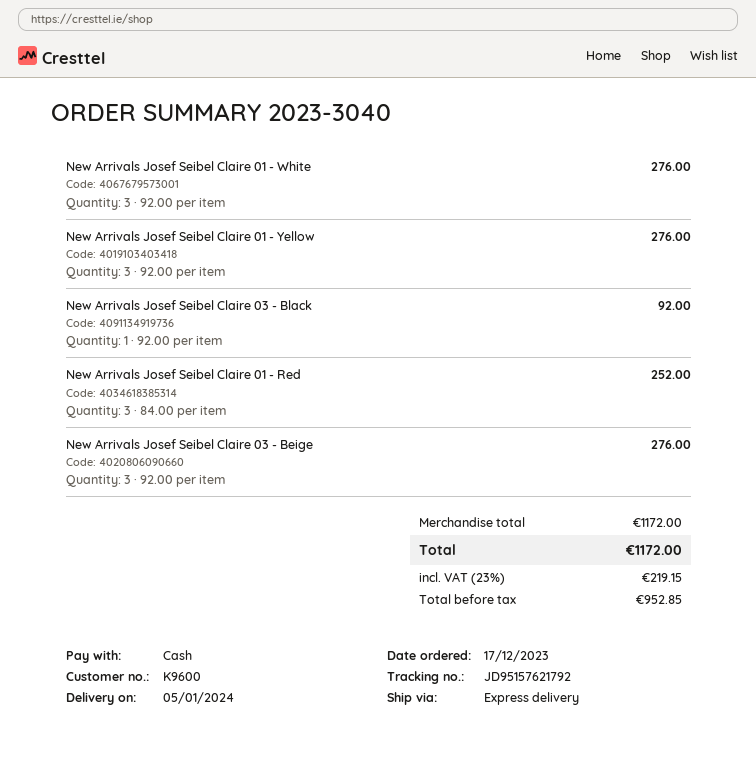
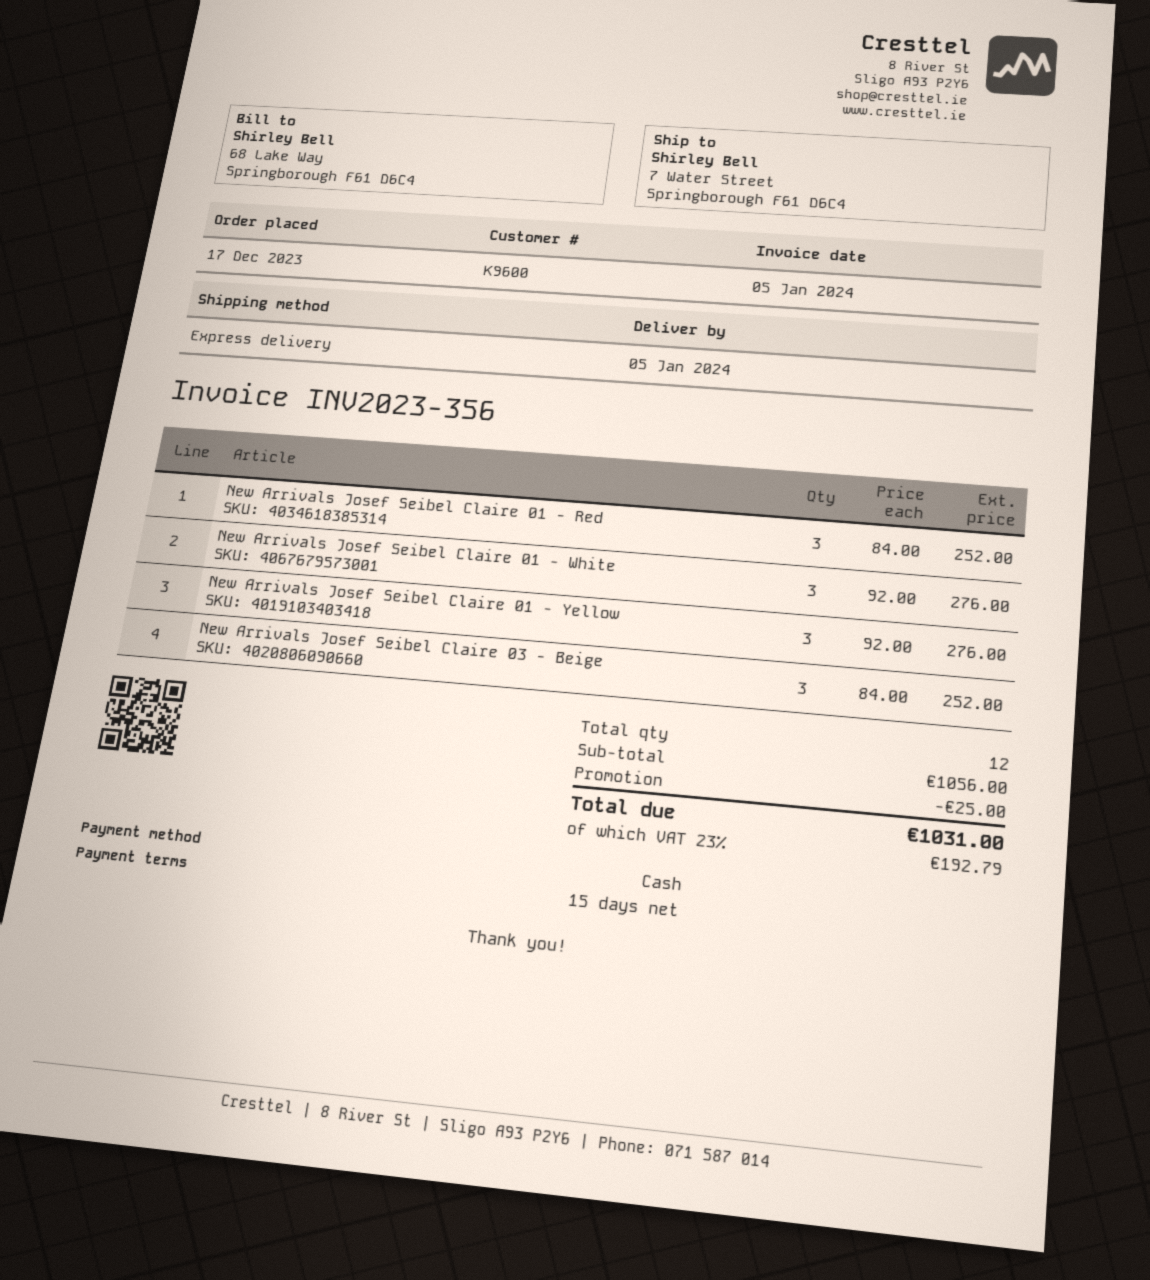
New Arrivals Josef Seibel Claire 03 - Black: 1 x 92.00 = 92.00 -> none
New Arrivals Josef Seibel Claire 03 - Beige: 3 x 92.00 = 276.00 -> 3 x 84.00 = 252.00
subtotal: 1172.00 -> 1056.00
discount: none -> 25.00
tax: 23% = 219.15 -> 23% = 192.79
total: 1172.00 -> 1031.00

